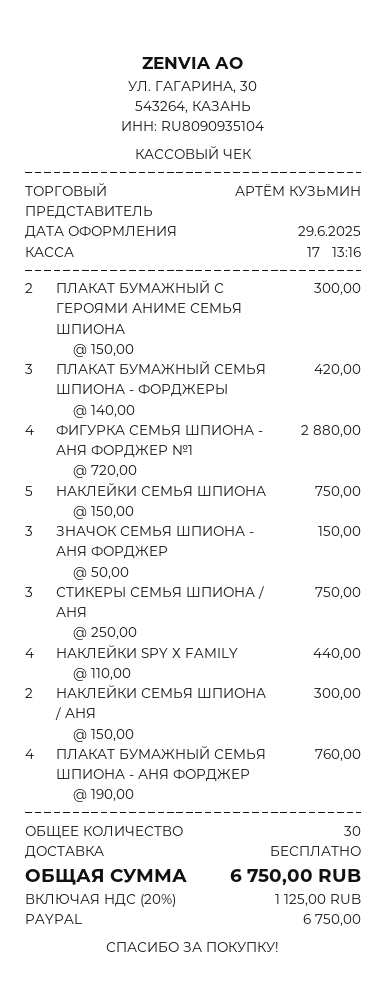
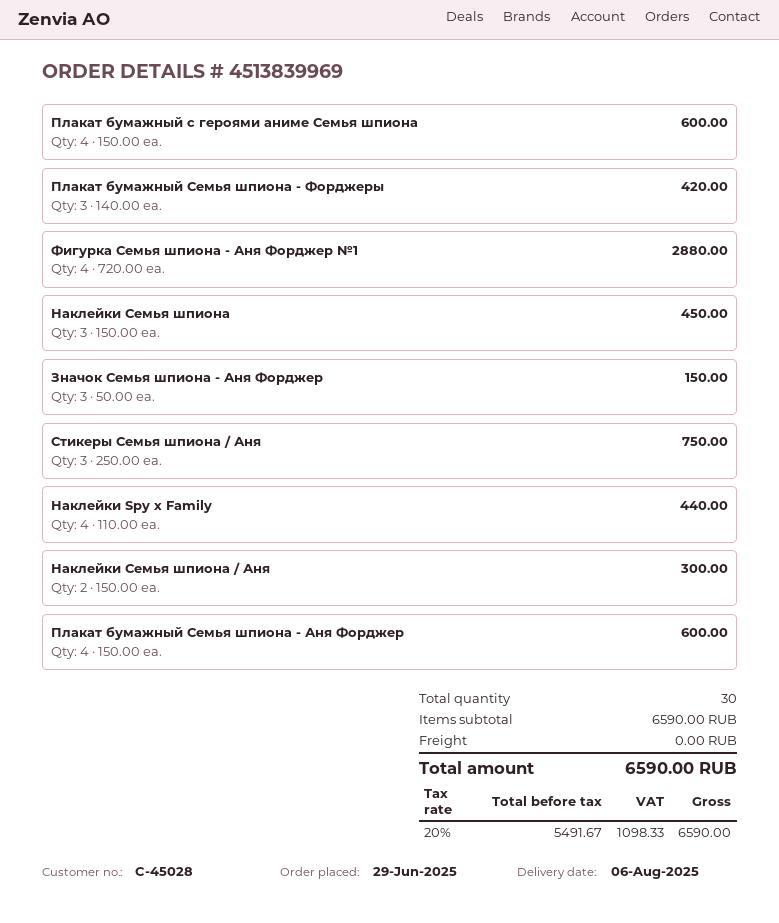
ПЛАКАТ БУМАЖНЫЙ С ГЕРОЯМИ АНИМЕ СЕМЬЯ ШПИОНА: 2 x 150.00 = 300.00 -> 4 x 150.00 = 600.00
НАКЛЕЙКИ СЕМЬЯ ШПИОНА: 5 x 150.00 = 750.00 -> 3 x 150.00 = 450.00
ПЛАКАТ БУМАЖНЫЙ СЕМЬЯ ШПИОНА - АНЯ ФОРДЖЕР: 4 x 190.00 = 760.00 -> 4 x 150.00 = 600.00
tax: 20% = 1125.00 -> 20% = 1098.33
total: 6750.00 -> 6590.00

